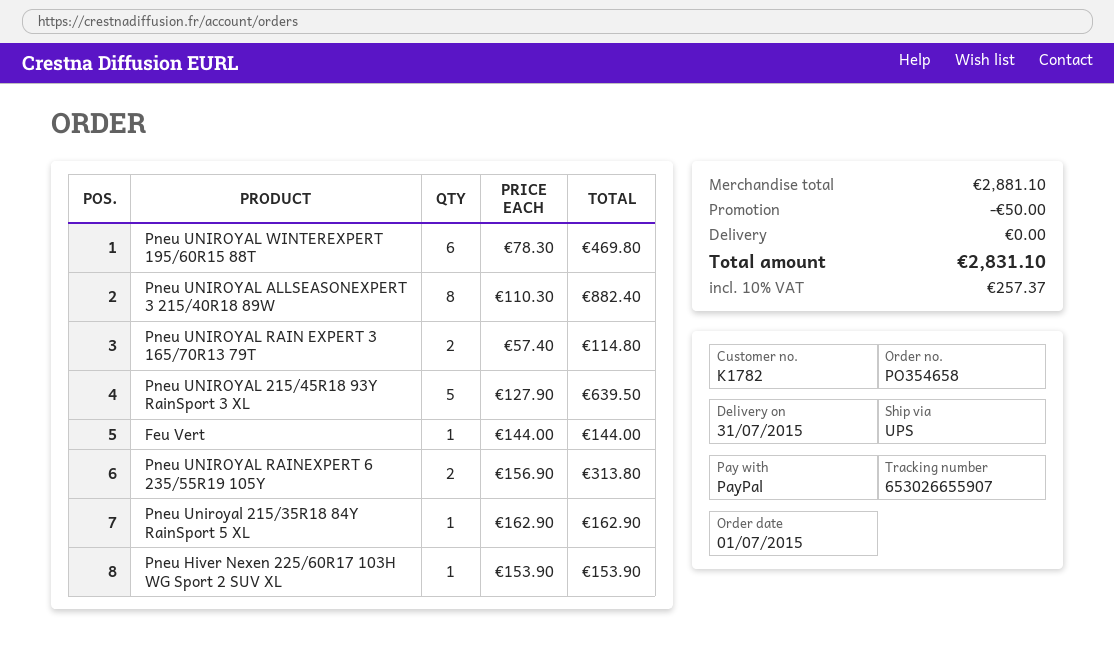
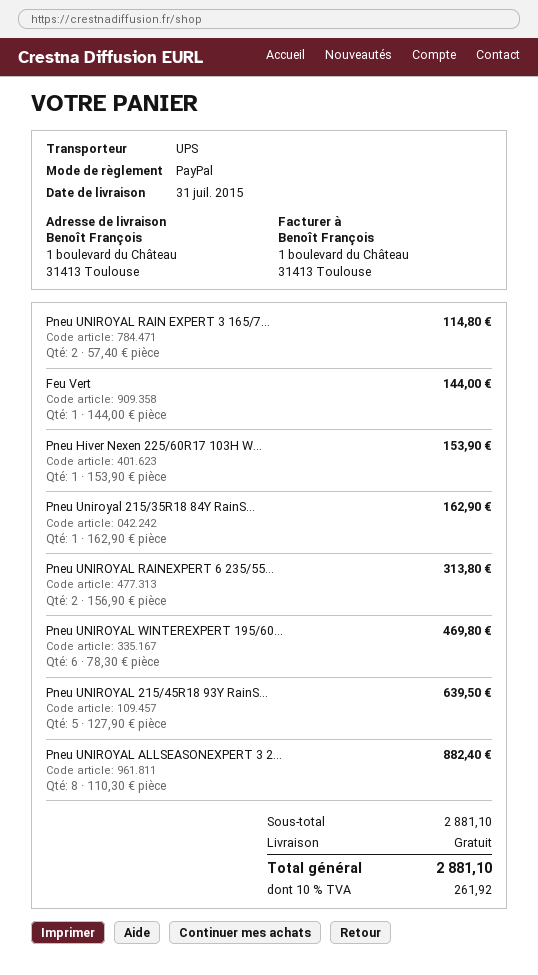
discount: 50.00 -> none
tax: 10% = 257.37 -> 10% = 261.92
total: 2831.10 -> 2881.10

